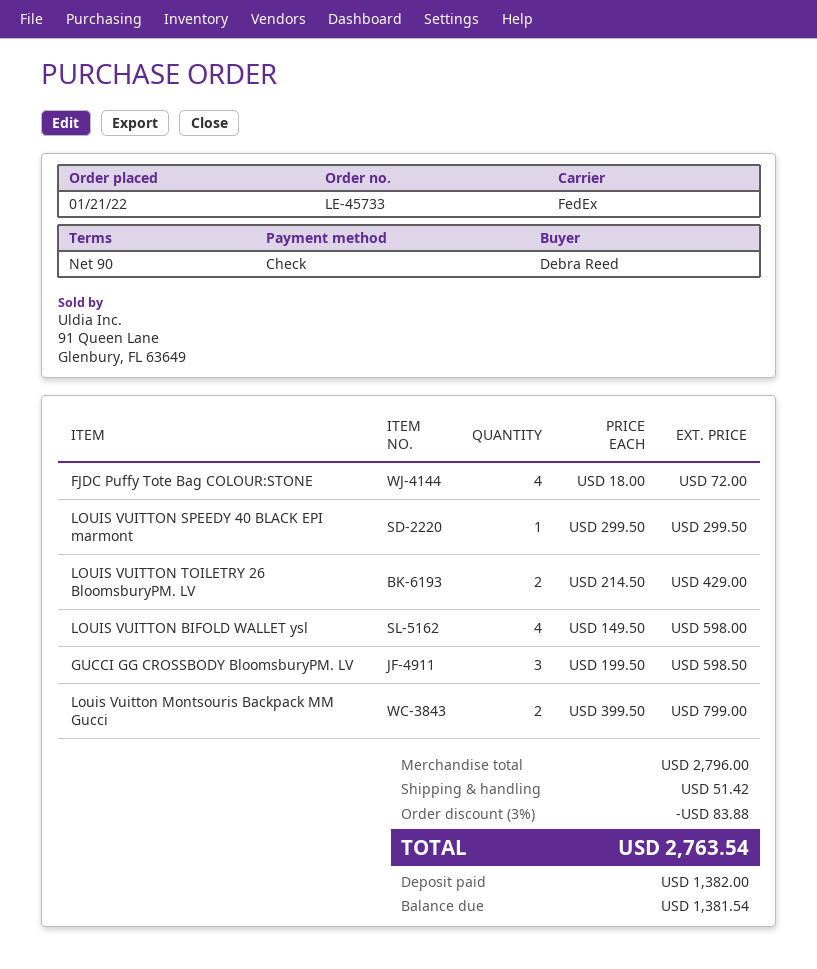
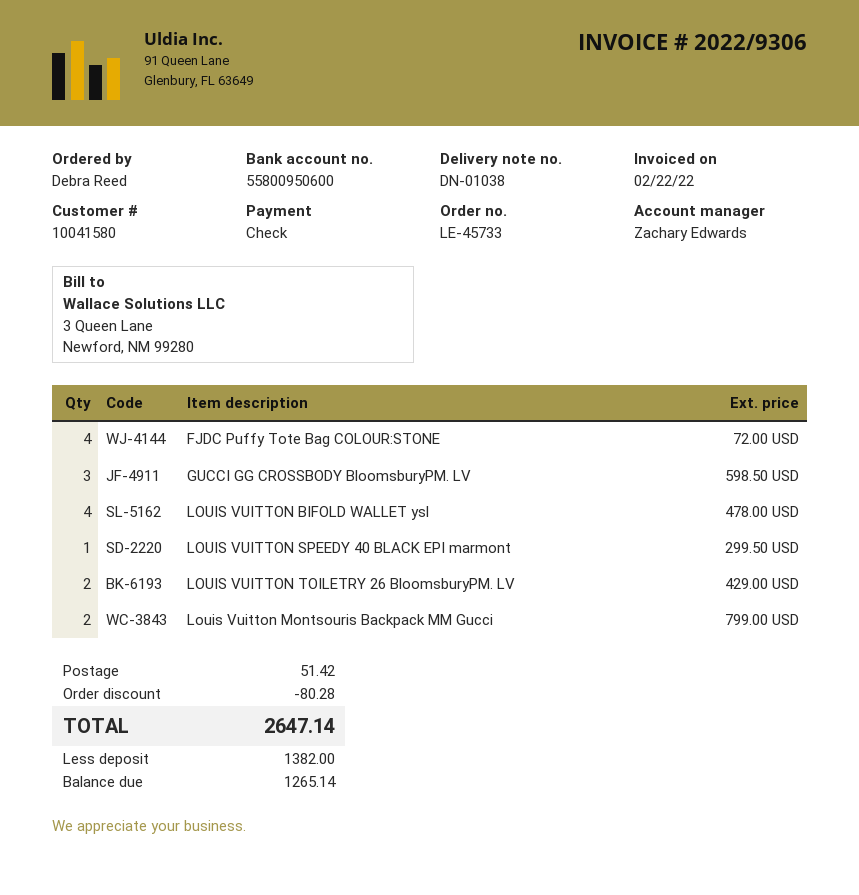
LOUIS VUITTON BIFOLD WALLET ysl: 4 for 598.00 -> 4 for 478.00
discount: 83.88 -> 80.28
total: 2763.54 -> 2647.14
balance: 1381.54 -> 1265.14

